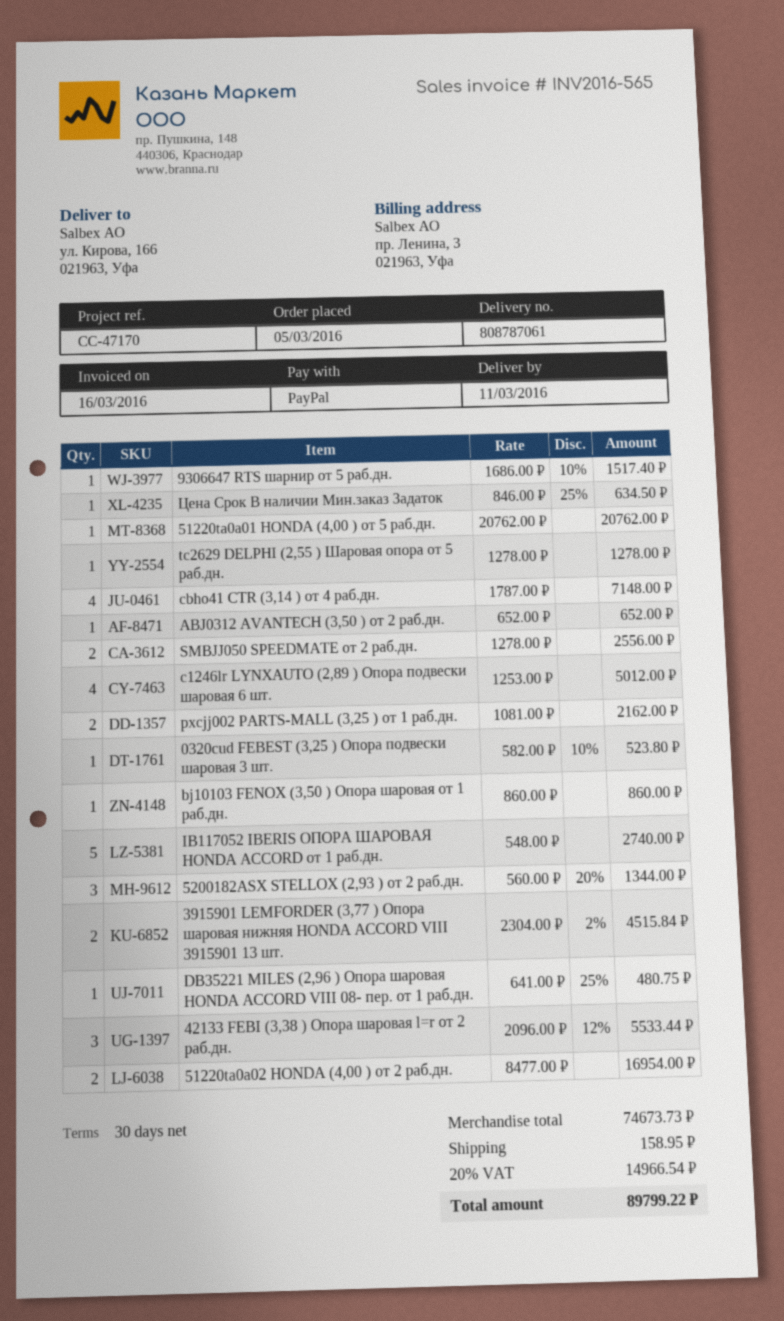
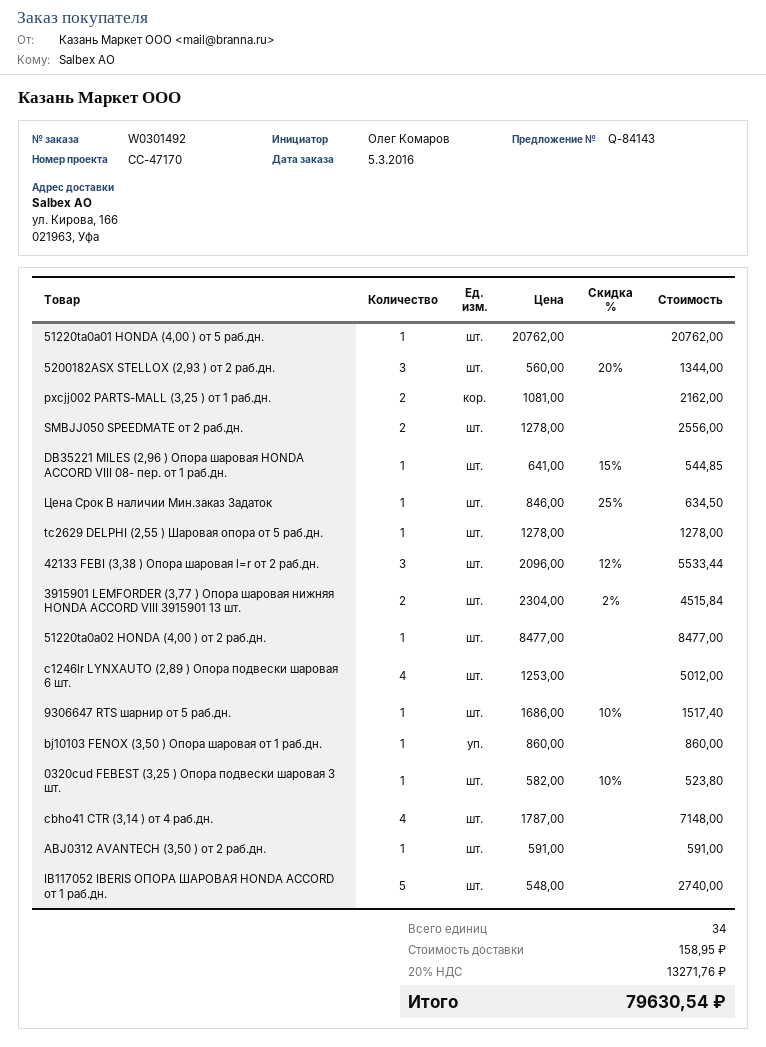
ABJ0312 AVANTECH (3,50 ) от 2 раб.дн.: 1 x 652.00 = 652.00 -> 1 x 591.00 = 591.00
DB35221 MILES (2,96 ) Опора шаровая HONDA ACCORD VIII 08- пер. от 1 раб.дн.: 1 x 641.00 - 25% = 480.75 -> 1 x 641.00 - 15% = 544.85
51220ta0a02 HONDA (4,00 ) от 2 раб.дн.: 2 x 8477.00 = 16954.00 -> 1 x 8477.00 = 8477.00
tax: 20% = 14966.54 -> 20% = 13271.76
total: 89799.22 -> 79630.54

